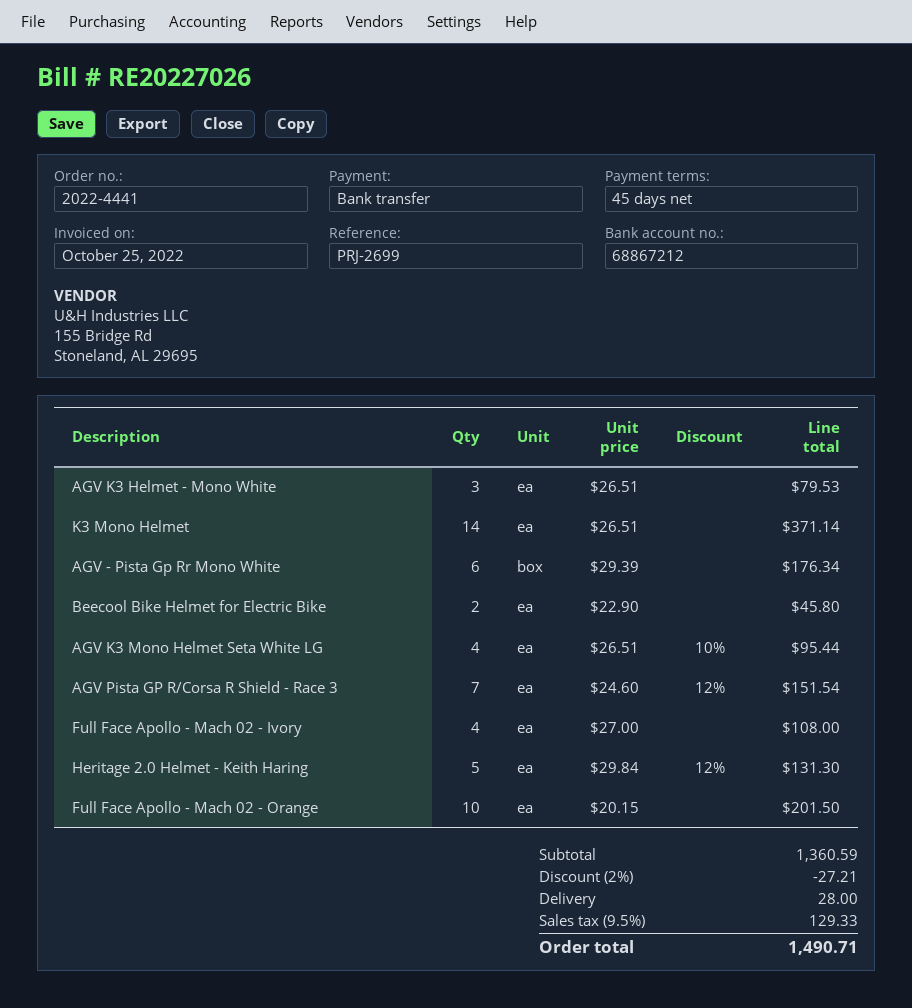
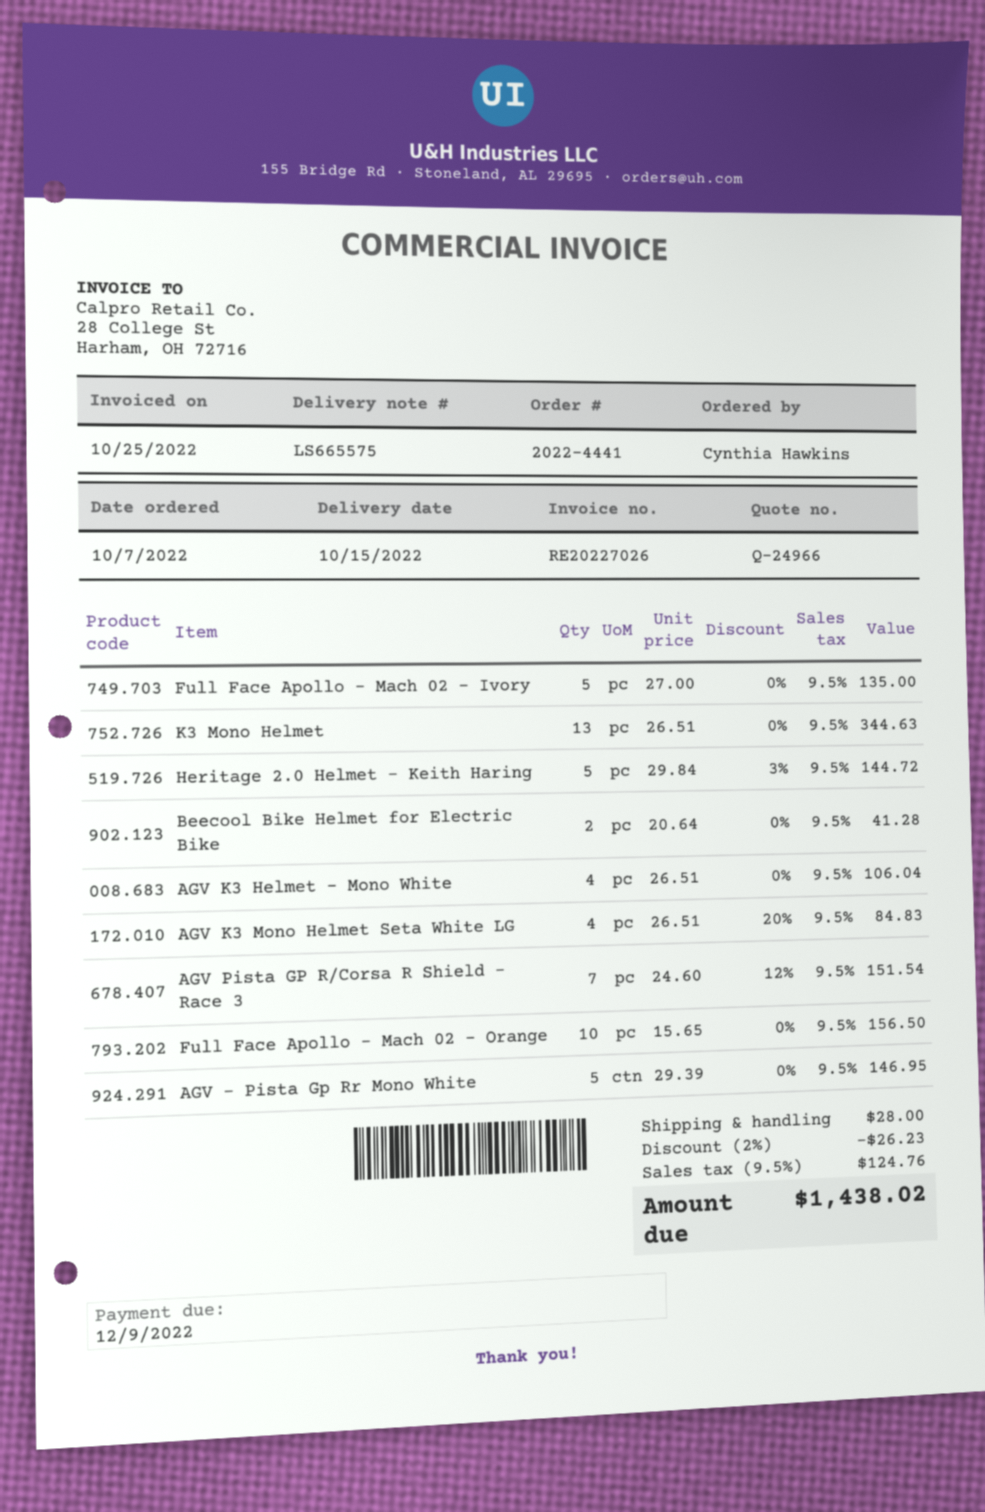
AGV K3 Helmet - Mono White: 3 x 26.51 = 79.53 -> 4 x 26.51 = 106.04
K3 Mono Helmet: 14 x 26.51 = 371.14 -> 13 x 26.51 = 344.63
AGV - Pista Gp Rr Mono White: 6 x 29.39 = 176.34 -> 5 x 29.39 = 146.95
Beecool Bike Helmet for Electric Bike: 2 x 22.90 = 45.80 -> 2 x 20.64 = 41.28
AGV K3 Mono Helmet Seta White LG: 4 x 26.51 - 10% = 95.44 -> 4 x 26.51 - 20% = 84.83
Full Face Apollo - Mach 02 - Ivory: 4 x 27.00 = 108.00 -> 5 x 27.00 = 135.00
Heritage 2.0 Helmet - Keith Haring: 5 x 29.84 - 12% = 131.30 -> 5 x 29.84 - 3% = 144.72
Full Face Apollo - Mach 02 - Orange: 10 x 20.15 = 201.50 -> 10 x 15.65 = 156.50
discount: 2% = 27.21 -> 2% = 26.23
tax: 9.5% = 129.33 -> 9.5% = 124.76
total: 1490.71 -> 1438.02

